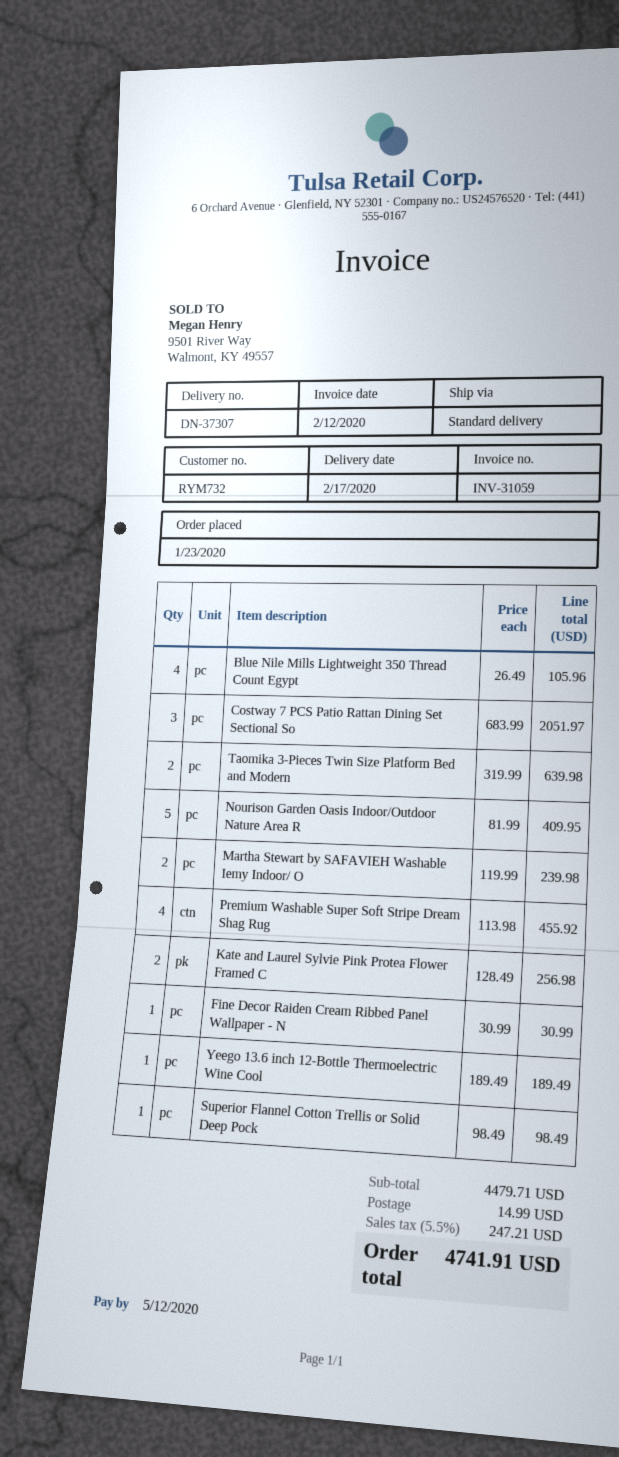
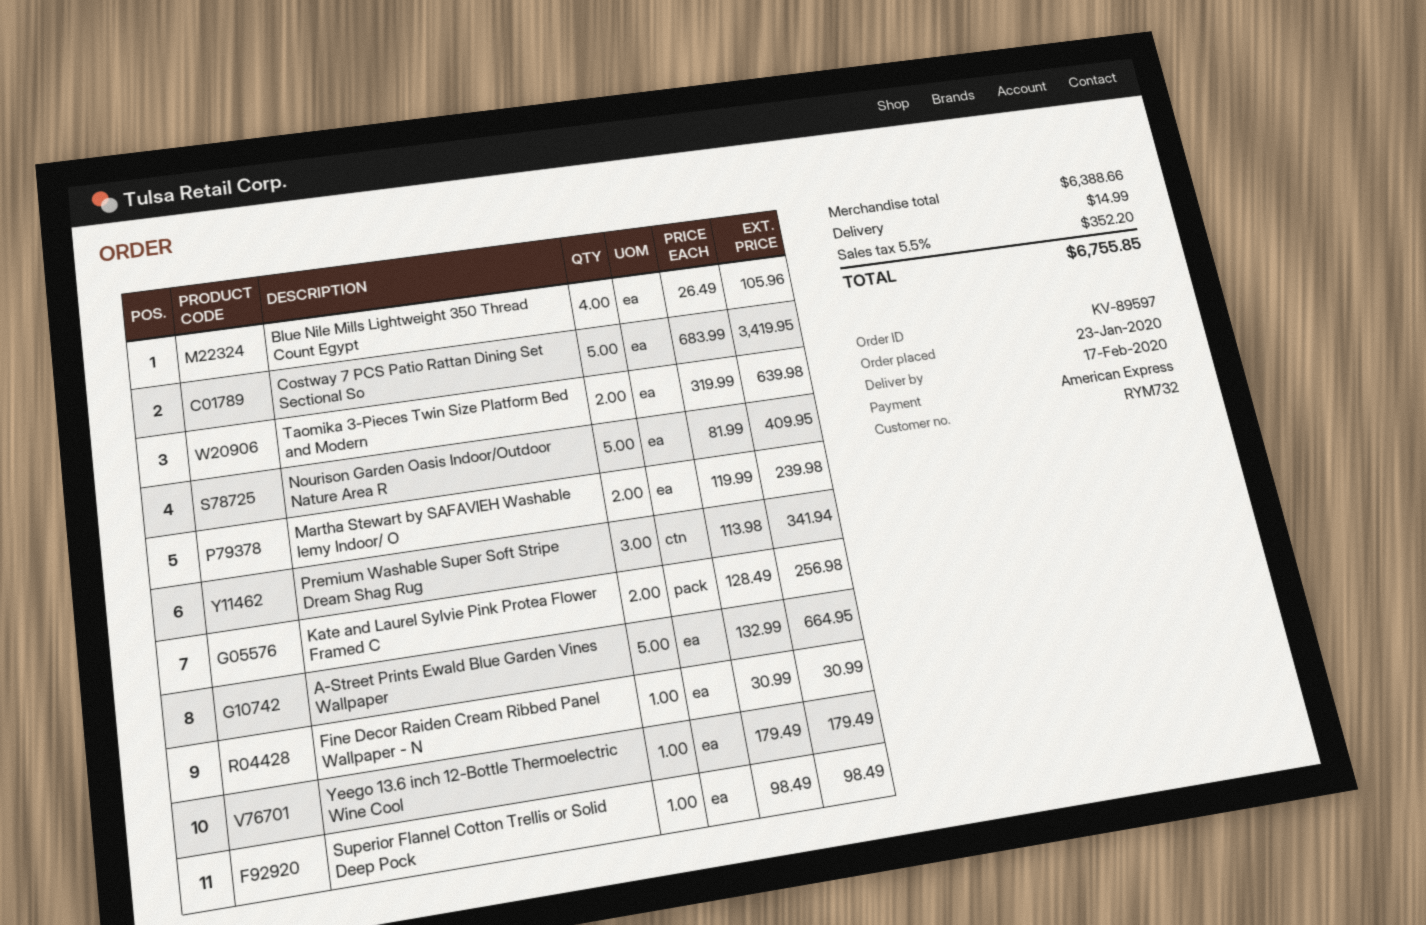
Costway 7 PCS Patio Rattan Dining Set Sectional So: 3 x 683.99 = 2051.97 -> 5 x 683.99 = 3419.95
Premium Washable Super Soft Stripe Dream Shag Rug: 4 x 113.98 = 455.92 -> 3 x 113.98 = 341.94
Yeego 13.6 inch 12-Bottle Thermoelectric Wine Cool: 1 x 189.49 = 189.49 -> 1 x 179.49 = 179.49
A-Street Prints Ewald Blue Garden Vines Wallpaper: none -> 5 x 132.99 = 664.95
subtotal: 4479.71 -> 6388.66
tax: 5.5% = 247.21 -> 5.5% = 352.20
total: 4741.91 -> 6755.85

